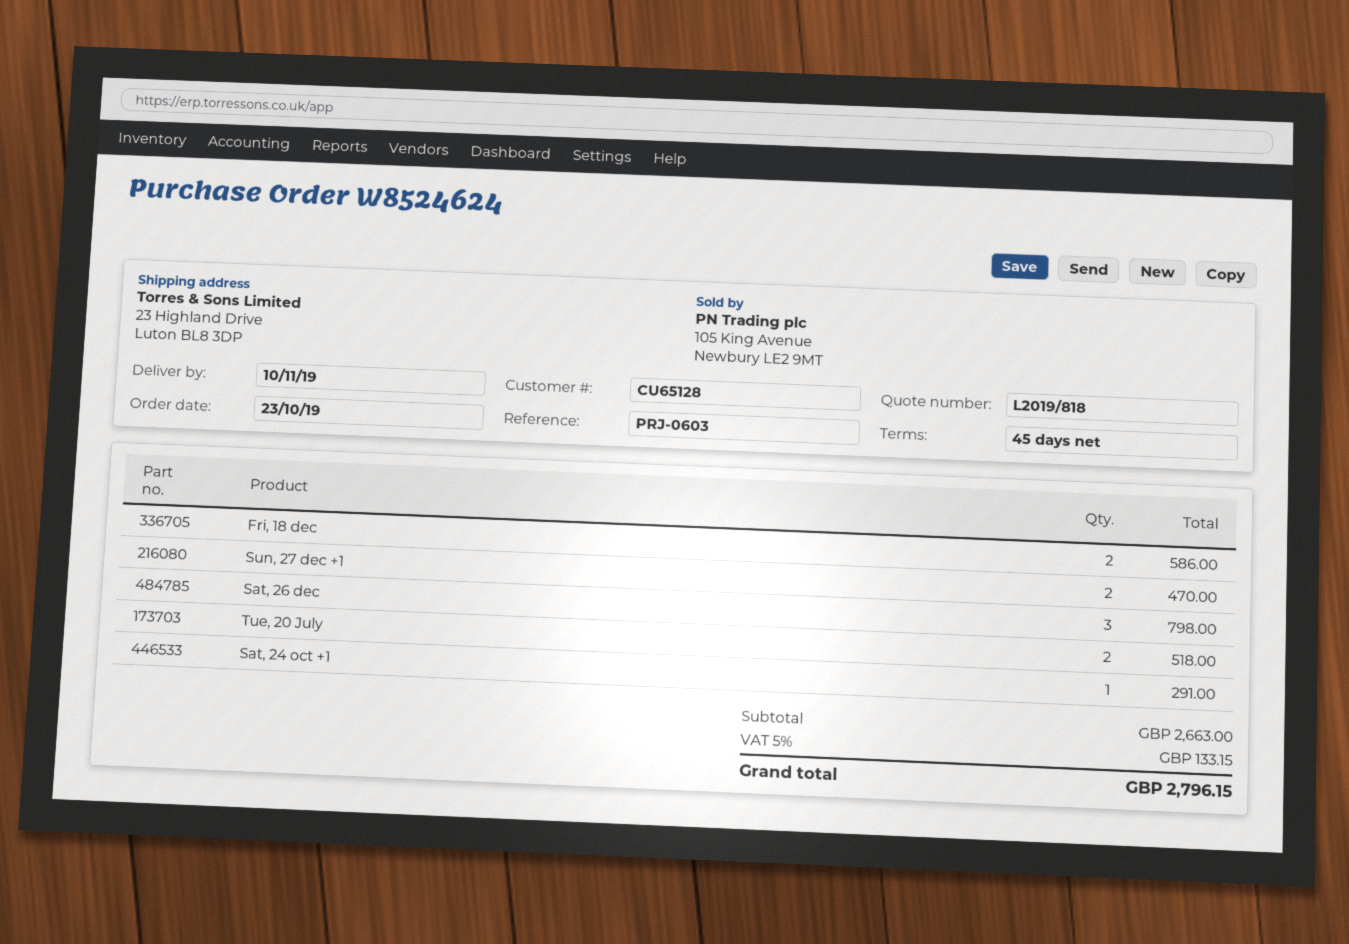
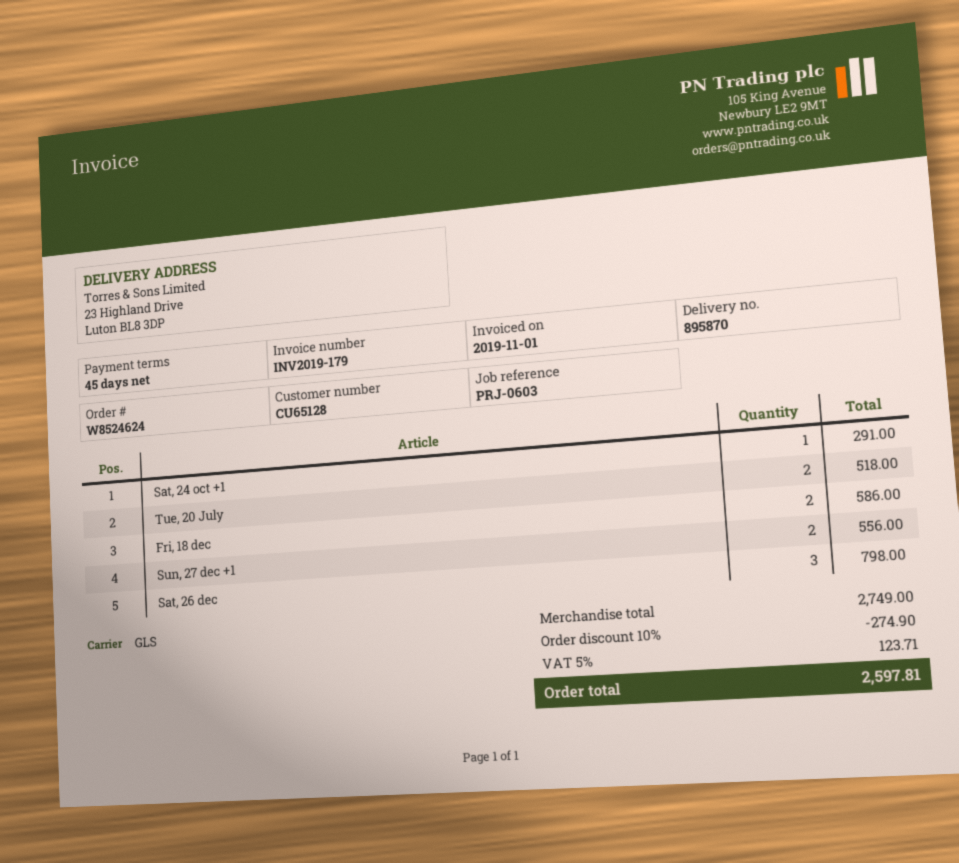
Sun, 27 dec +1: 2 for 470.00 -> 2 for 556.00
subtotal: 2663.00 -> 2749.00
discount: none -> 10% = 274.90
tax: 5% = 133.15 -> 5% = 123.71
total: 2796.15 -> 2597.81

